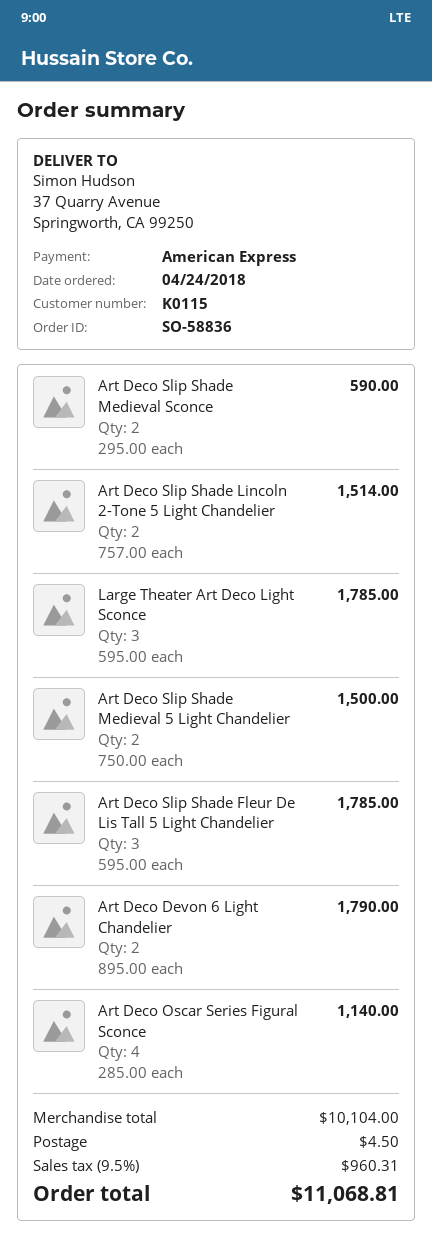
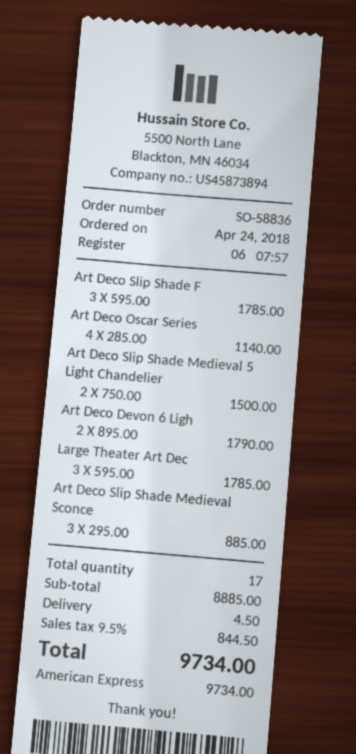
Art Deco Slip Shade Medieval Sconce: 2 x 295.00 = 590.00 -> 3 x 295.00 = 885.00
Art Deco Slip Shade Lincoln 2-Tone 5 Light Chandelier: 2 x 757.00 = 1514.00 -> none
subtotal: 10104.00 -> 8885.00
tax: 9.5% = 960.31 -> 9.5% = 844.50
total: 11068.81 -> 9734.00

